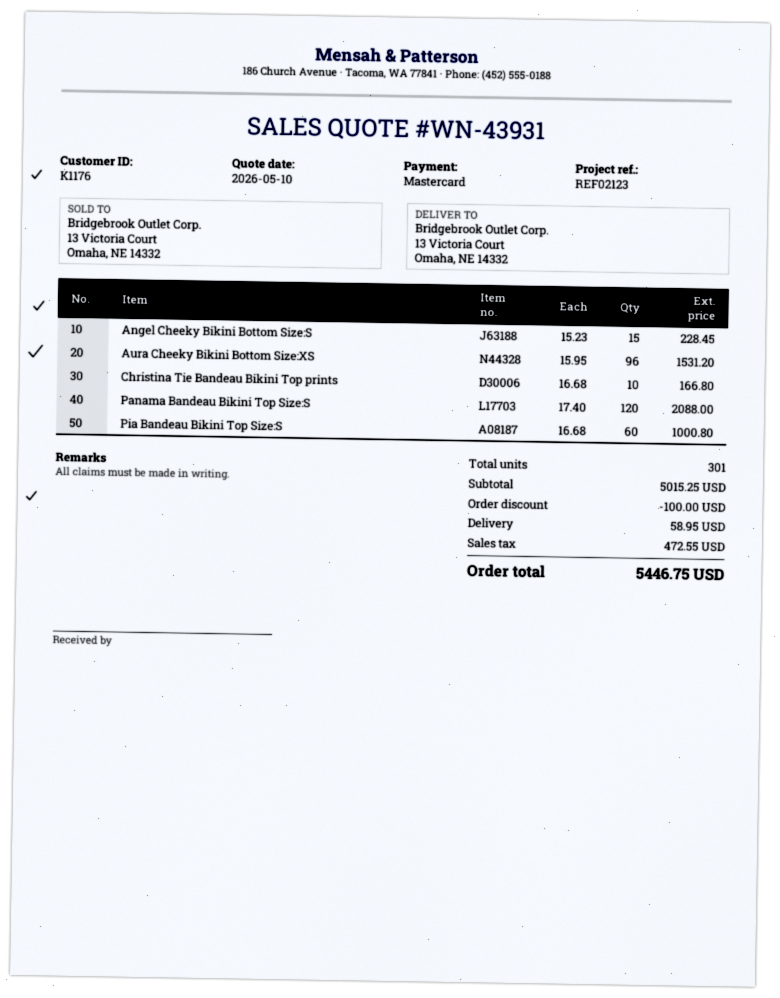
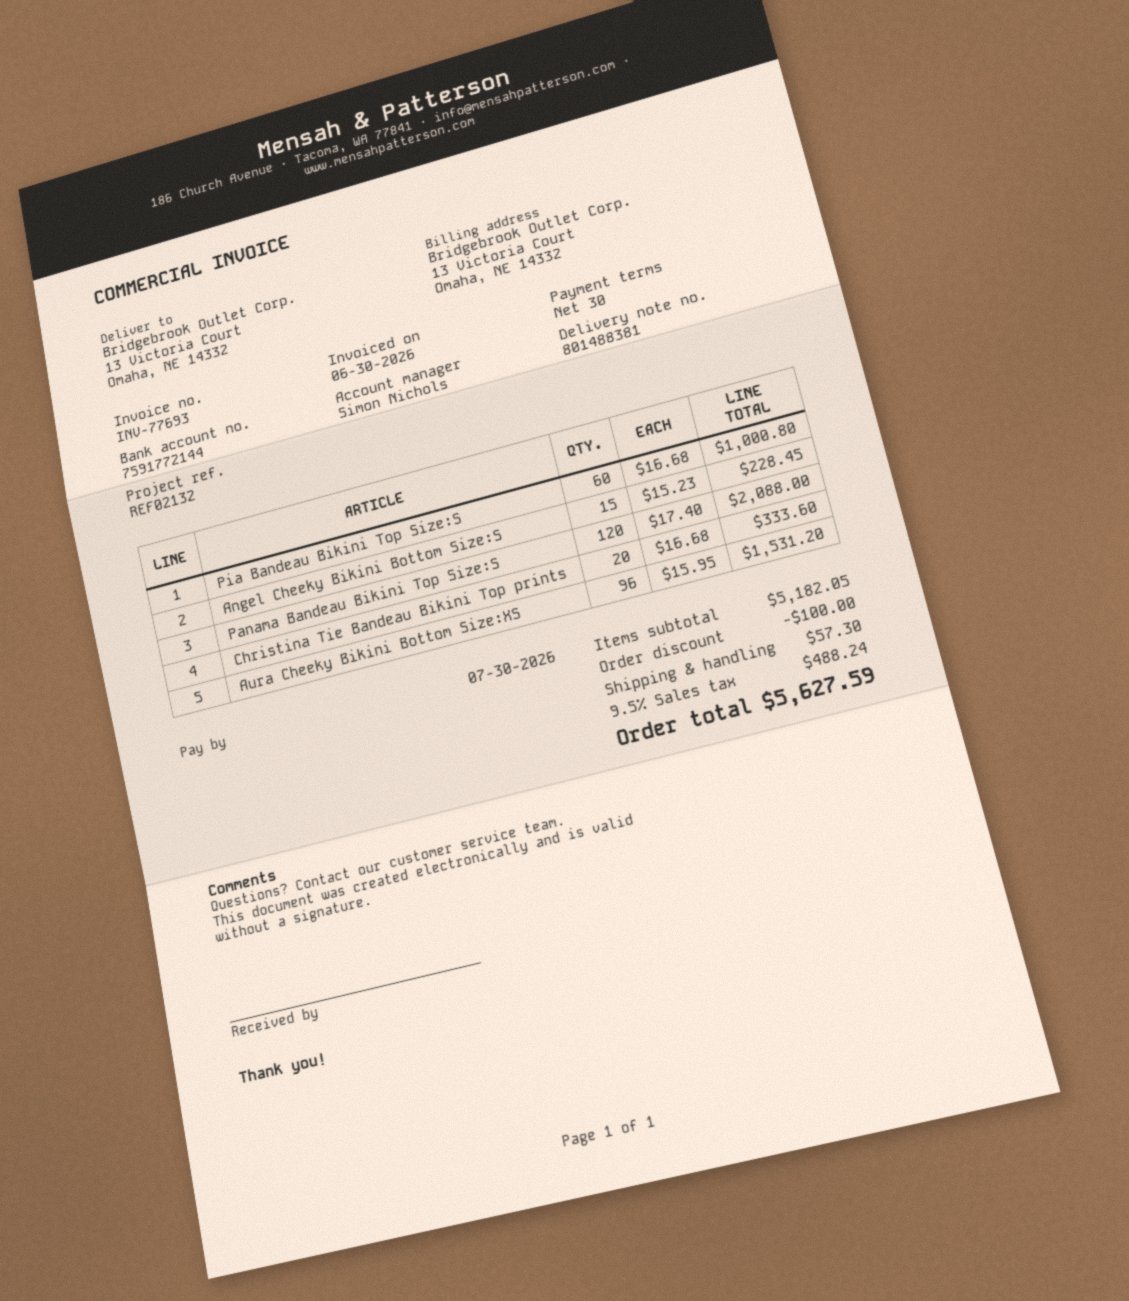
reference: REF02123 -> REF02132
Christina Tie Bandeau Bikini Top prints: 10 x 16.68 = 166.80 -> 20 x 16.68 = 333.60
subtotal: 5015.25 -> 5182.05
shipping: 58.95 -> 57.30
tax: 472.55 -> 488.24
total: 5446.75 -> 5627.59

